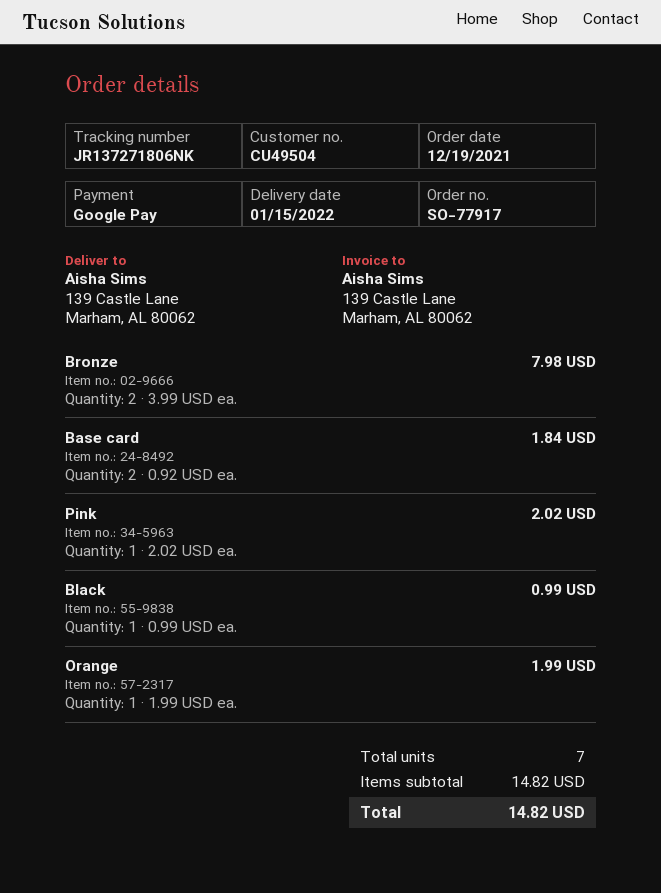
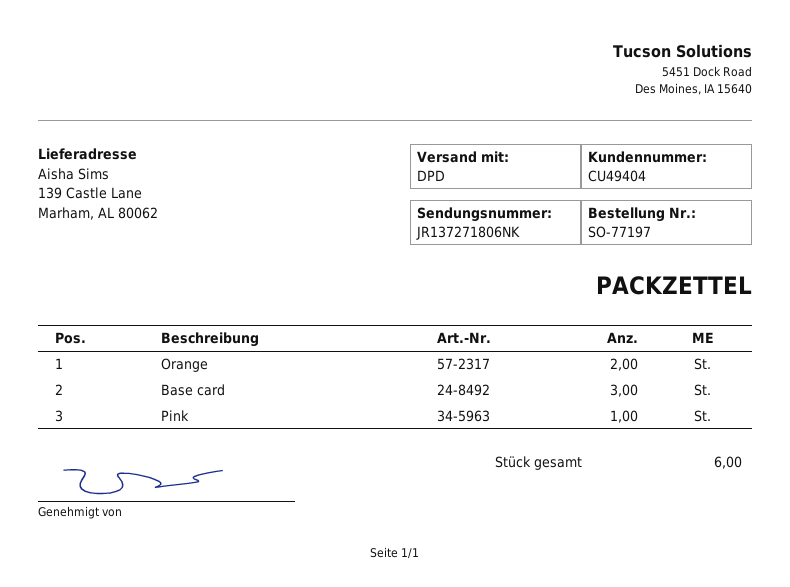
order number: SO-77917 -> SO-77197
customer number: CU49504 -> CU49404
Bronze: 2 -> none
Base card: 2 -> 3
Black: 1 -> none
Orange: 1 -> 2
total quantity: 7 -> 6

